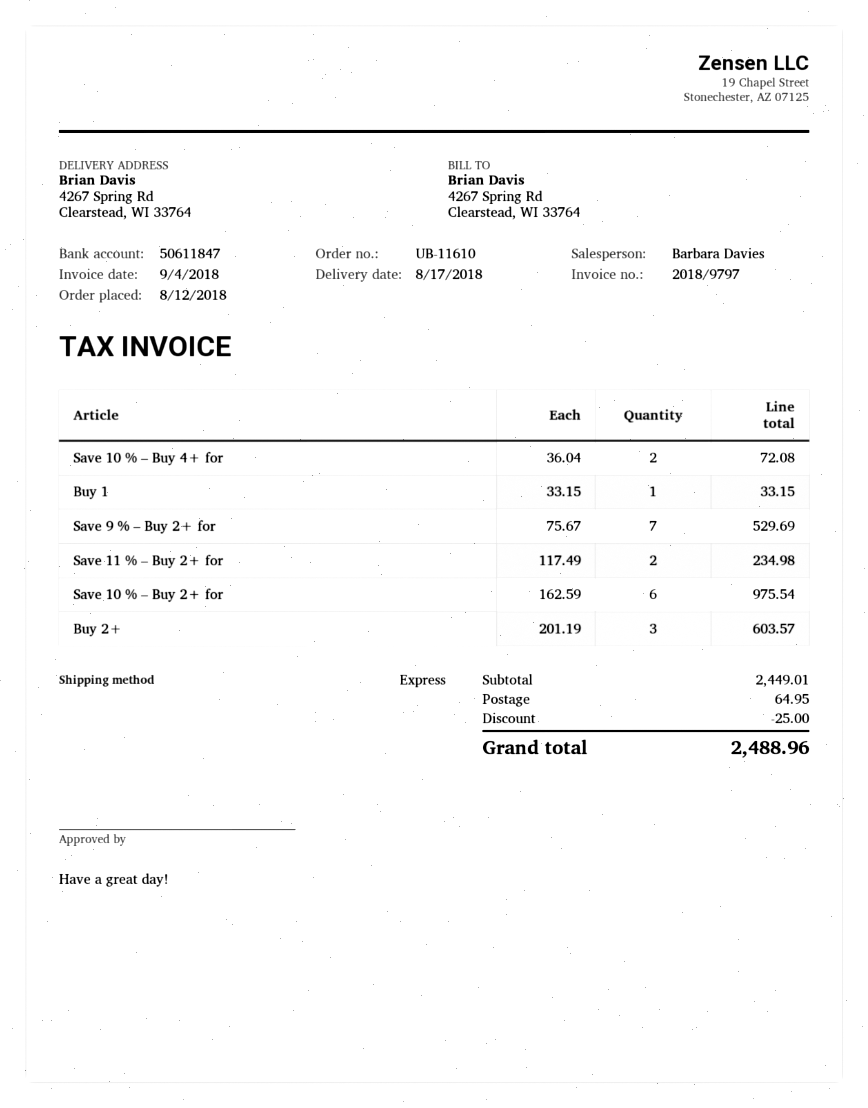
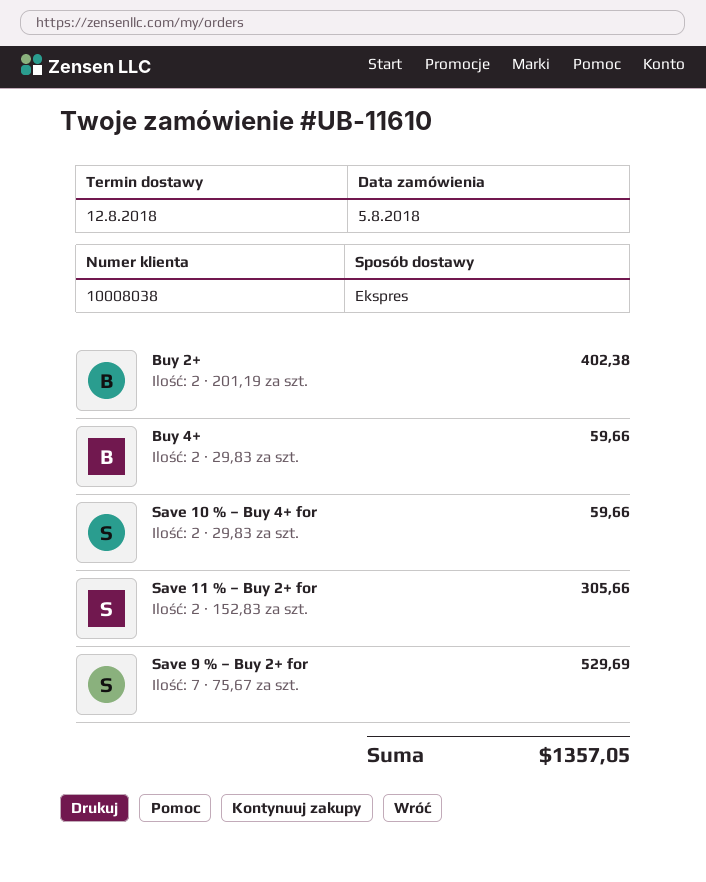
order date: 2018-08-12 -> 2018-08-05
delivery date: 2018-08-17 -> 2018-08-12
Save 10 % – Buy 4+ for: 2 x 36.04 = 72.08 -> 2 x 29.83 = 59.66
Buy 1: 1 x 33.15 = 33.15 -> none
Save 11 % – Buy 2+ for: 2 x 117.49 = 234.98 -> 2 x 152.83 = 305.66
Save 10 % – Buy 2+ for: 6 x 162.59 = 975.54 -> none
Buy 2+: 3 x 201.19 = 603.57 -> 2 x 201.19 = 402.38
Buy 4+: none -> 2 x 29.83 = 59.66
discount: 25.00 -> none
shipping: 64.95 -> none
total: 2488.96 -> 1357.05

